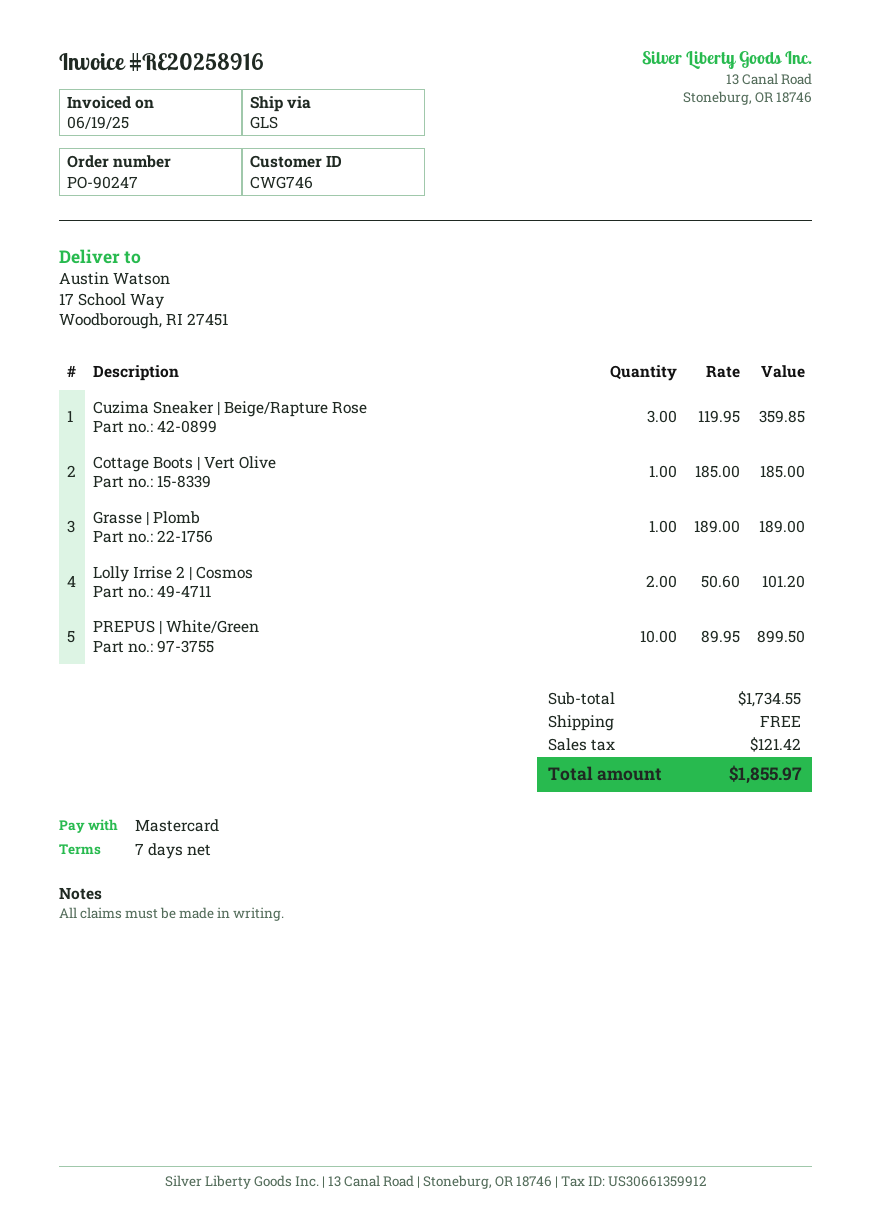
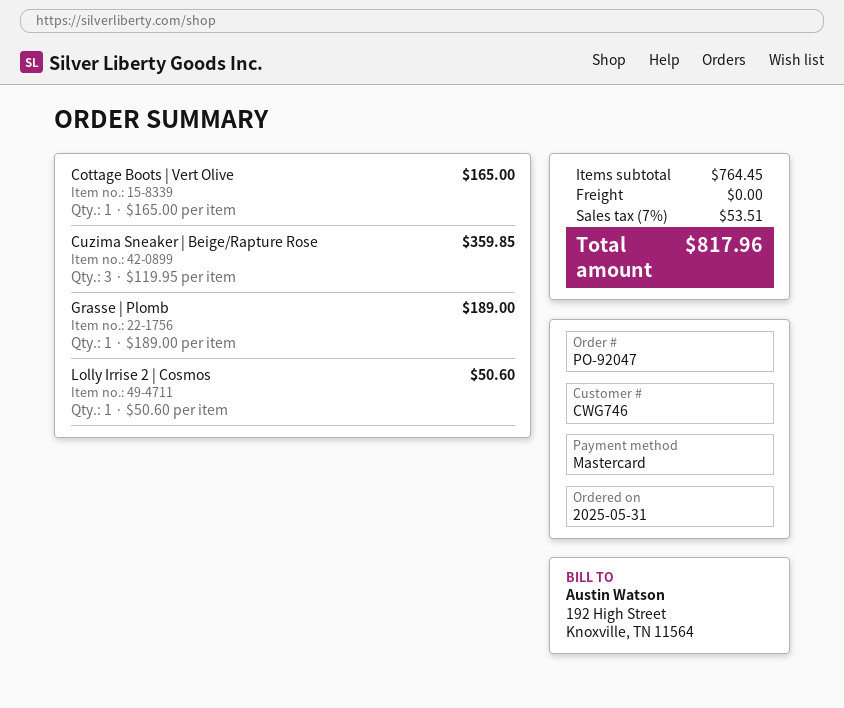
order number: PO-90247 -> PO-92047
Cottage Boots | Vert Olive: 1 x 185.00 = 185.00 -> 1 x 165.00 = 165.00
Lolly Irrise 2 | Cosmos: 2 x 50.60 = 101.20 -> 1 x 50.60 = 50.60
PREPUS | White/Green: 10 x 89.95 = 899.50 -> none
subtotal: 1734.55 -> 764.45
tax: 121.42 -> 53.51
total: 1855.97 -> 817.96

